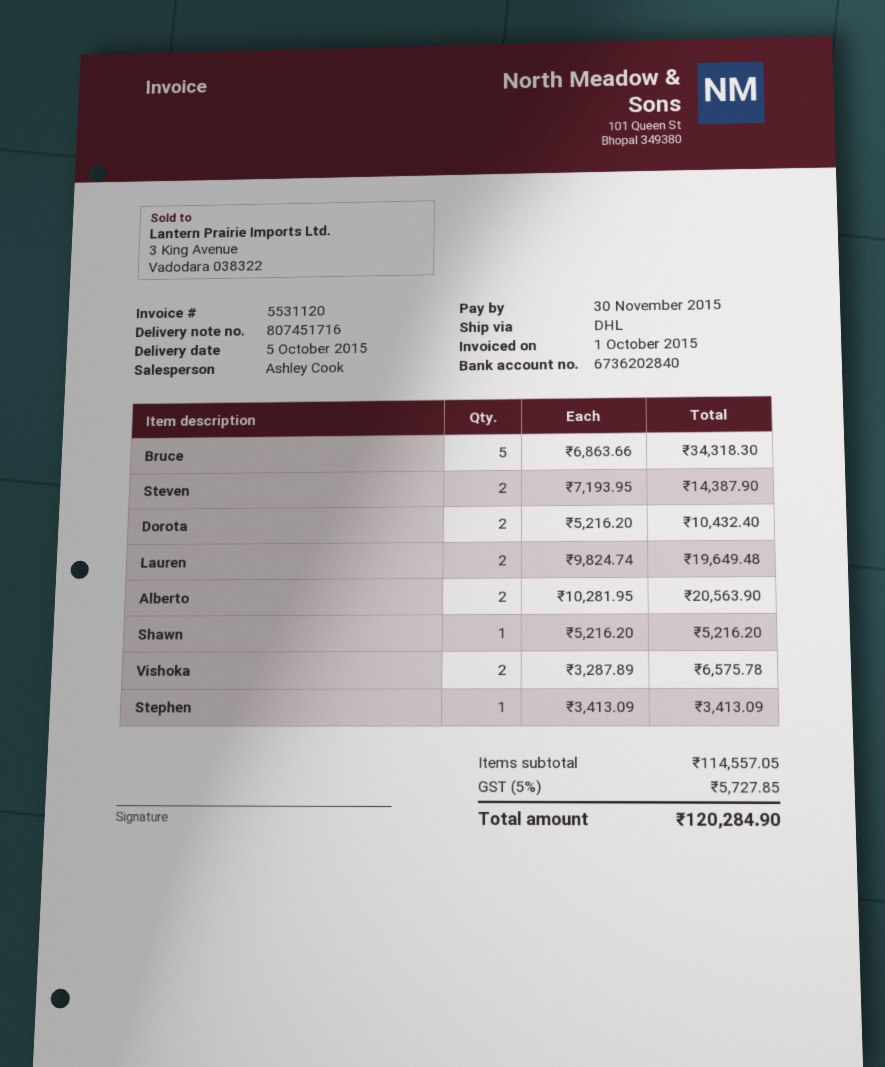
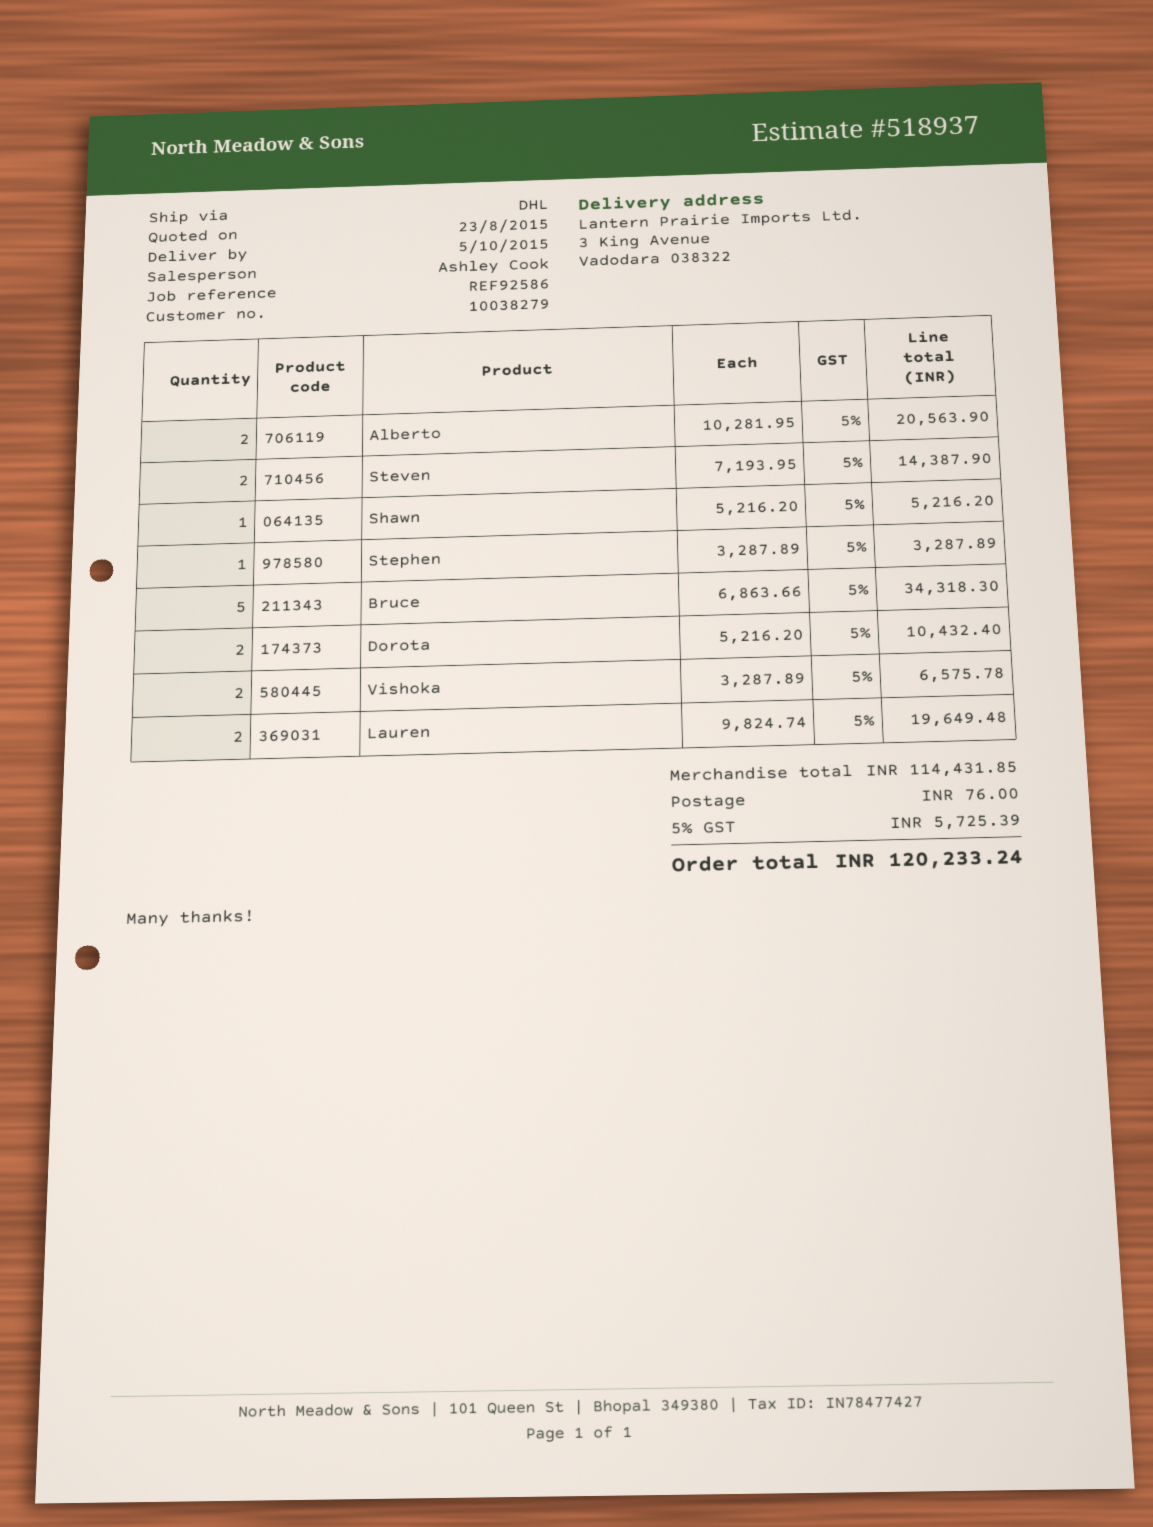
Stephen: 1 x 3413.09 = 3413.09 -> 1 x 3287.89 = 3287.89
subtotal: 114557.05 -> 114431.85
shipping: none -> 76.00
tax: 5% = 5727.85 -> 5% = 5725.39
total: 120284.90 -> 120233.24

